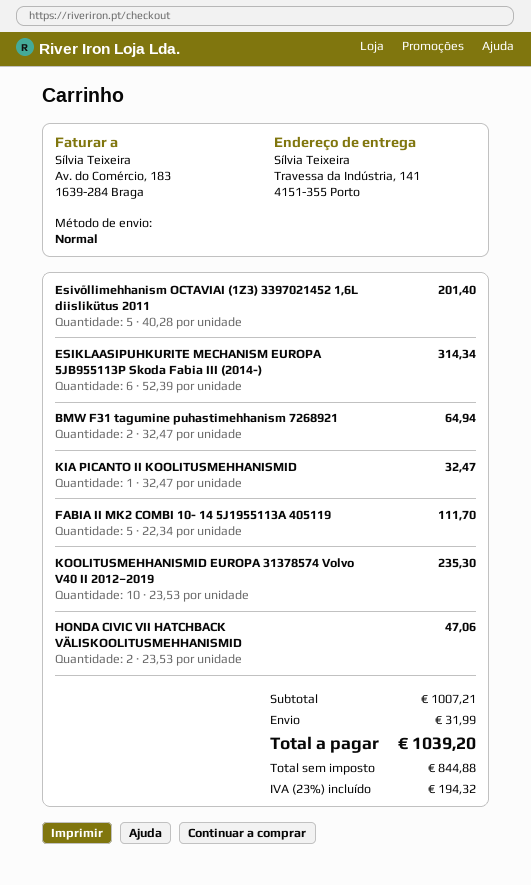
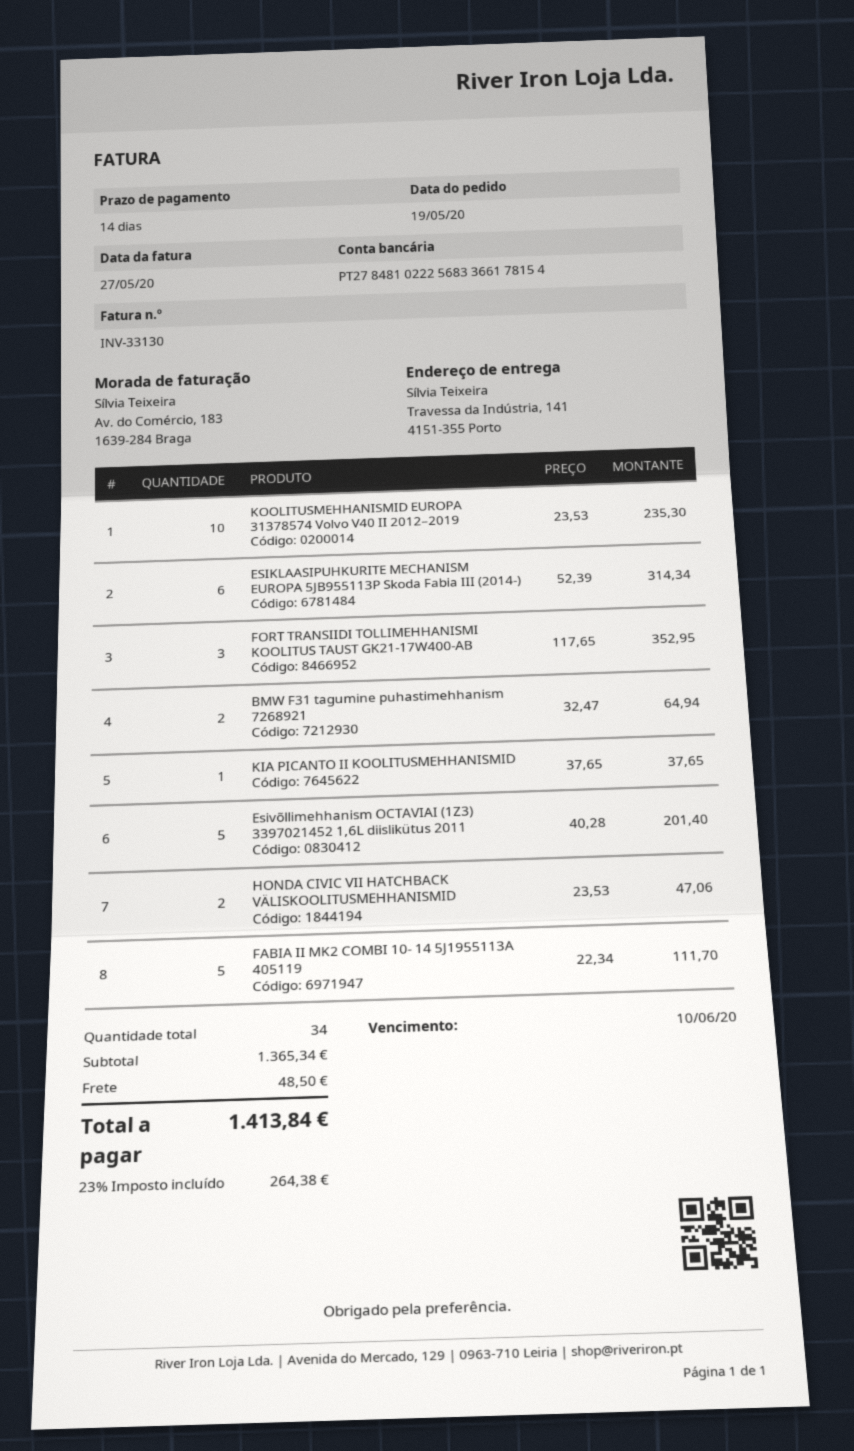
KIA PICANTO II KOOLITUSMEHHANISMID: 1 x 32.47 = 32.47 -> 1 x 37.65 = 37.65
FORT TRANSIIDI TOLLIMEHHANISMI KOOLITUS TAUST GK21-17W400-AB: none -> 3 x 117.65 = 352.95
subtotal: 1007.21 -> 1365.34
shipping: 31.99 -> 48.50
tax: 23% = 194.32 -> 23% = 264.38
total: 1039.20 -> 1413.84

